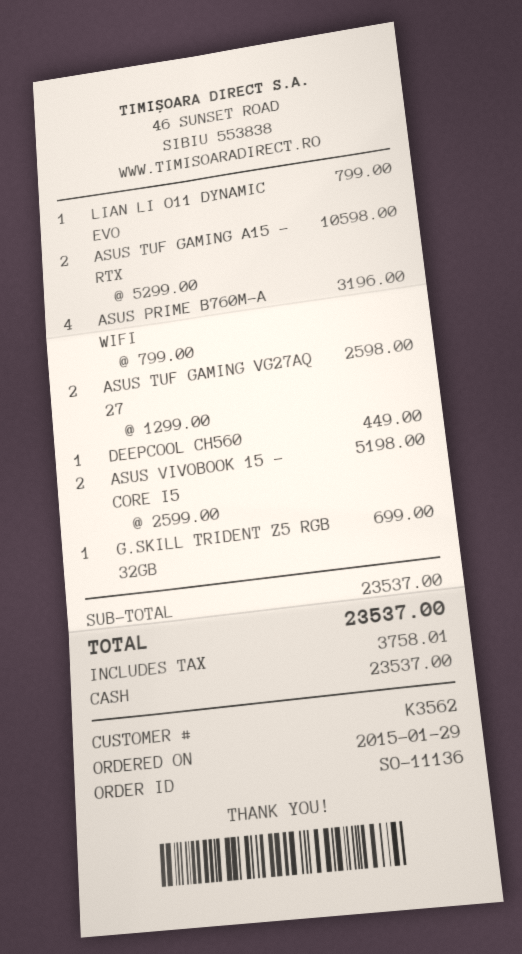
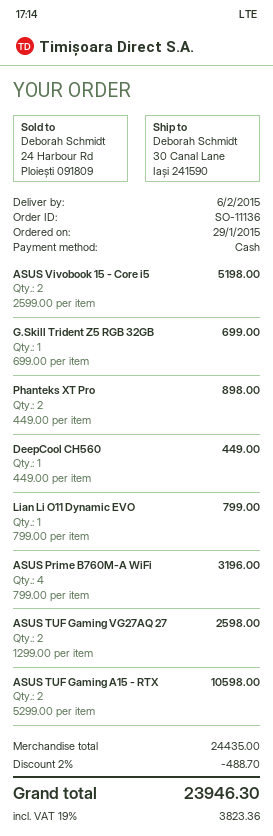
Phanteks XT Pro: none -> 2 x 449.00 = 898.00
subtotal: 23537.00 -> 24435.00
discount: none -> 2% = 488.70
tax: 3758.01 -> 3823.36
total: 23537.00 -> 23946.30

